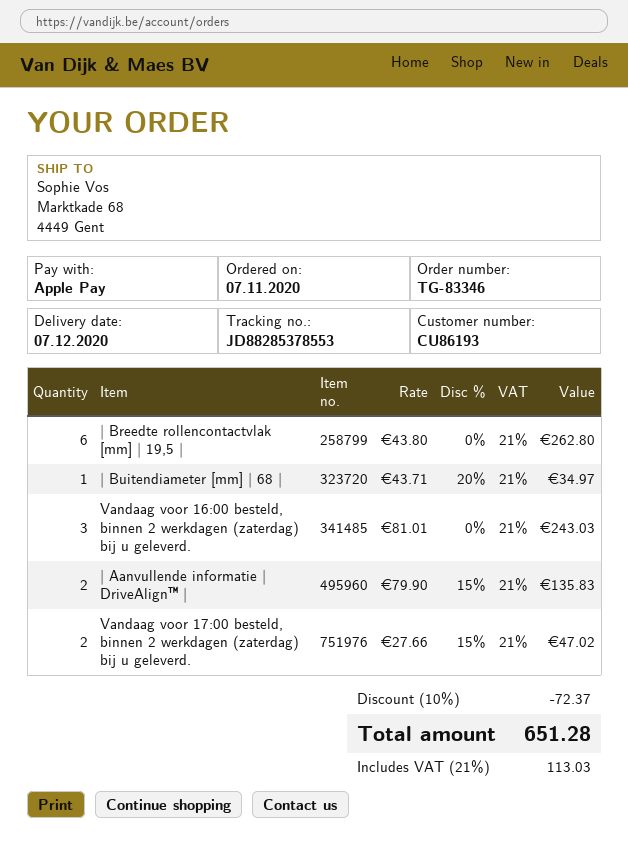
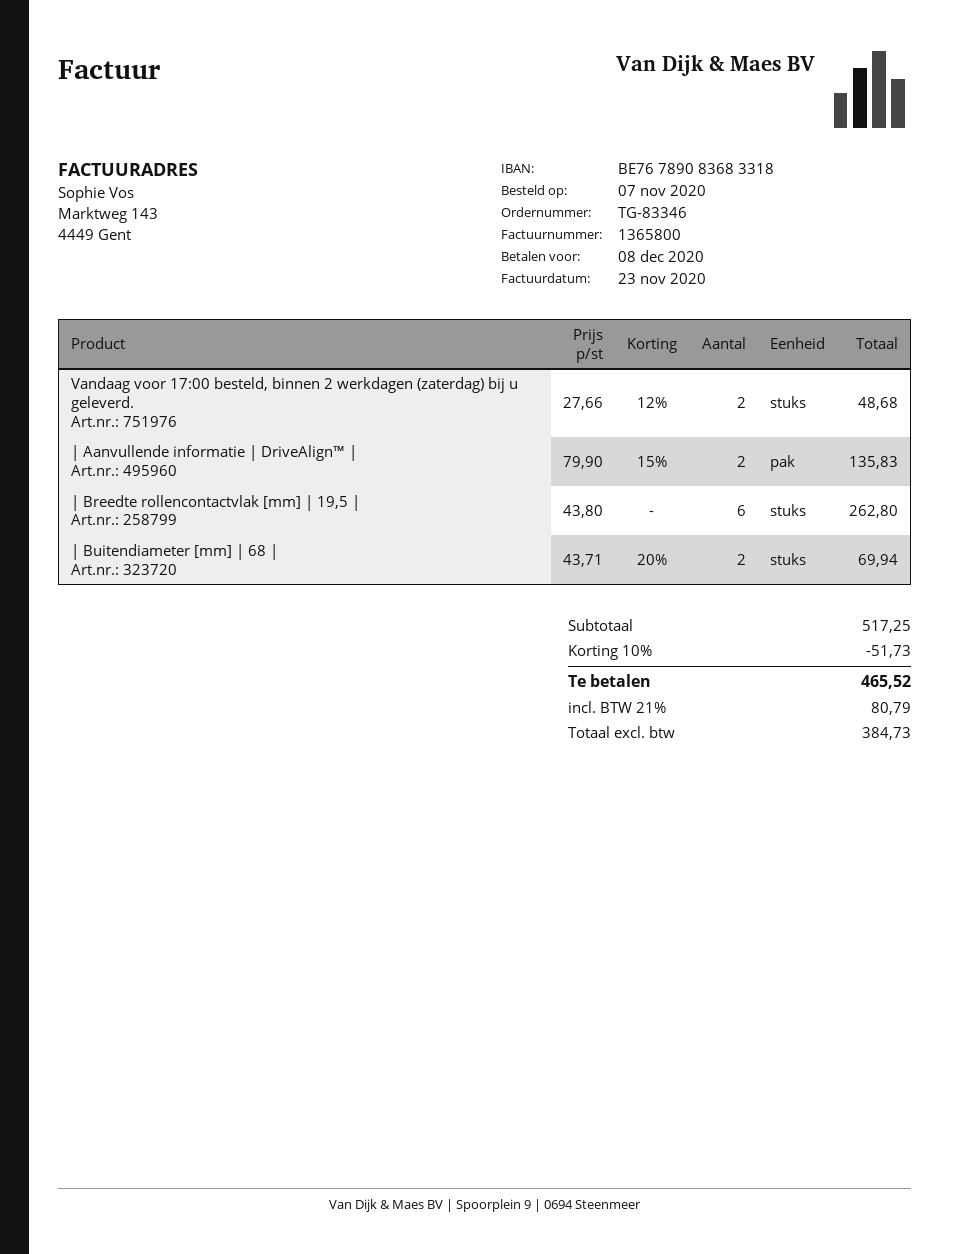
| Buitendiameter [mm] | 68 |: 1 x 43.71 - 20% = 34.97 -> 2 x 43.71 - 20% = 69.94
Vandaag voor 16:00 besteld, binnen 2 werkdagen (zaterdag) bij u geleverd.: 3 x 81.01 = 243.03 -> none
Vandaag voor 17:00 besteld, binnen 2 werkdagen (zaterdag) bij u geleverd.: 2 x 27.66 - 15% = 47.02 -> 2 x 27.66 - 12% = 48.68
discount: 10% = 72.37 -> 10% = 51.73
tax: 21% = 113.03 -> 21% = 80.79
total: 651.28 -> 465.52

